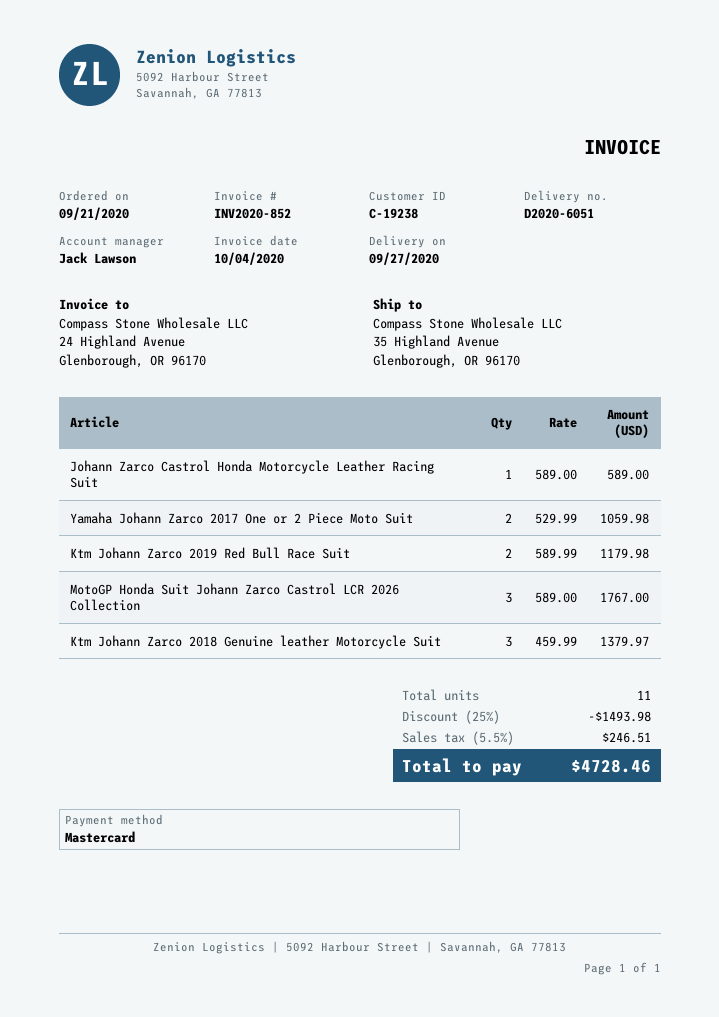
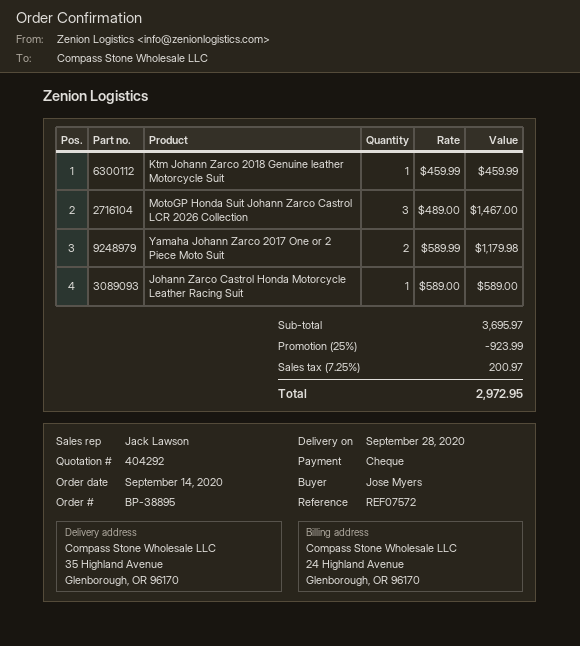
order date: 2020-09-21 -> 2020-09-14
delivery date: 2020-09-27 -> 2020-09-28
payment method: Mastercard -> cheque
Yamaha Johann Zarco 2017 One or 2 Piece Moto Suit: 2 x 529.99 = 1059.98 -> 2 x 589.99 = 1179.98
Ktm Johann Zarco 2019 Red Bull Race Suit: 2 x 589.99 = 1179.98 -> none
MotoGP Honda Suit Johann Zarco Castrol LCR 2026 Collection: 3 x 589.00 = 1767.00 -> 3 x 489.00 = 1467.00
Ktm Johann Zarco 2018 Genuine leather Motorcycle Suit: 3 x 459.99 = 1379.97 -> 1 x 459.99 = 459.99
discount: 25% = 1493.98 -> 25% = 923.99
tax: 5.5% = 246.51 -> 7.25% = 200.97
total: 4728.46 -> 2972.95

